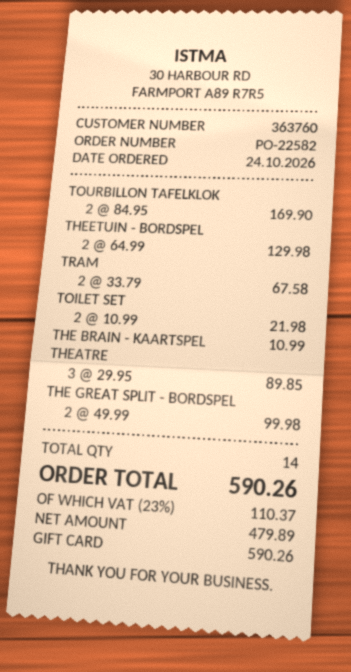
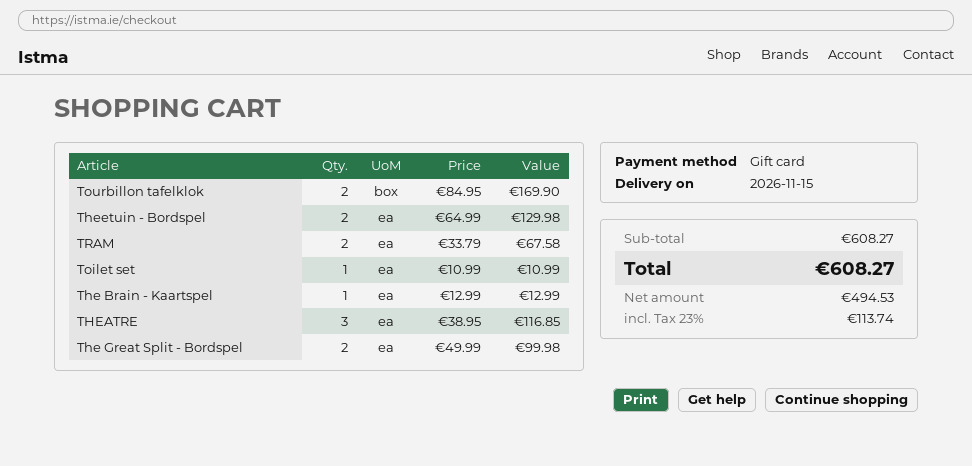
TOILET SET: 2 x 10.99 = 21.98 -> 1 x 10.99 = 10.99
THE BRAIN - KAARTSPEL: 1 x 10.99 = 10.99 -> 1 x 12.99 = 12.99
THEATRE: 3 x 29.95 = 89.85 -> 3 x 38.95 = 116.85
net: 479.89 -> 494.53
tax: 23% = 110.37 -> 23% = 113.74
total: 590.26 -> 608.27

